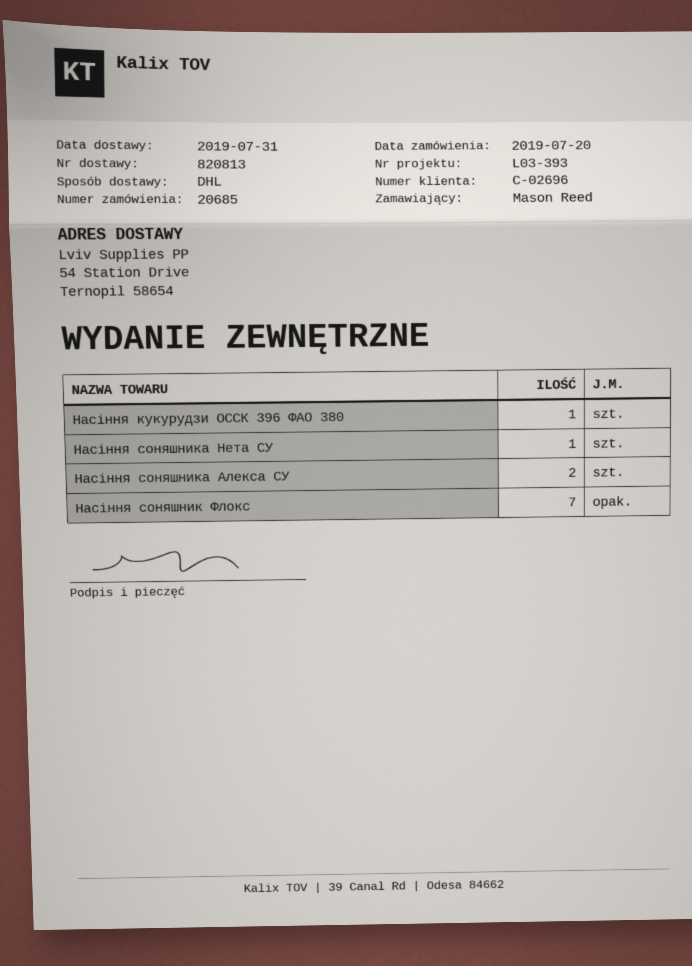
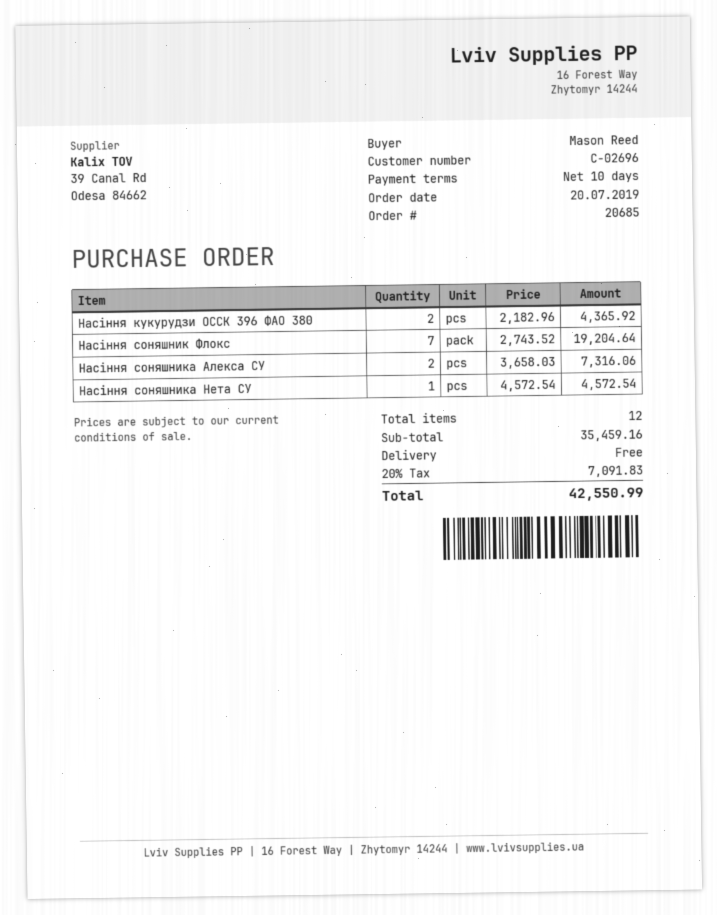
Насіння кукурудзи ОССК 396 ФАО 380: 1 -> 2

